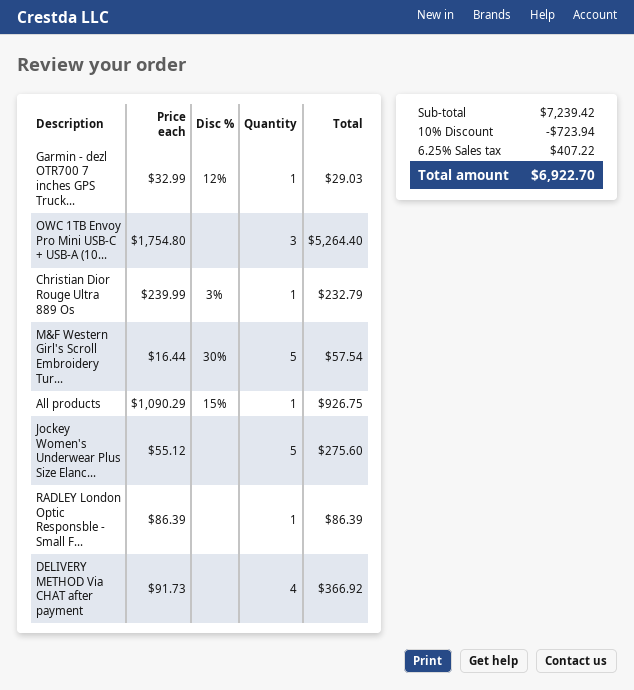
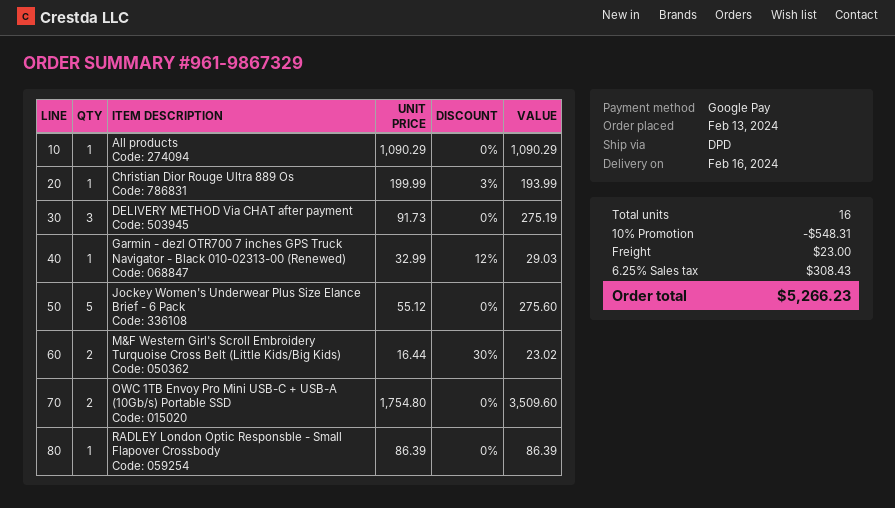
OWC 1TB Envoy Pro Mini USB-C + USB-A (10...: 3 x 1754.80 = 5264.40 -> 2 x 1754.80 = 3509.60
Christian Dior Rouge Ultra 889 Os: 1 x 239.99 - 3% = 232.79 -> 1 x 199.99 - 3% = 193.99
M&F Western Girl's Scroll Embroidery Tur...: 5 x 16.44 - 30% = 57.54 -> 2 x 16.44 - 30% = 23.02
All products: 1 x 1090.29 - 15% = 926.75 -> 1 x 1090.29 = 1090.29
DELIVERY METHOD Via CHAT after payment: 4 x 91.73 = 366.92 -> 3 x 91.73 = 275.19
discount: 10% = 723.94 -> 10% = 548.31
shipping: none -> 23.00
tax: 6.25% = 407.22 -> 6.25% = 308.43
total: 6922.70 -> 5266.23

